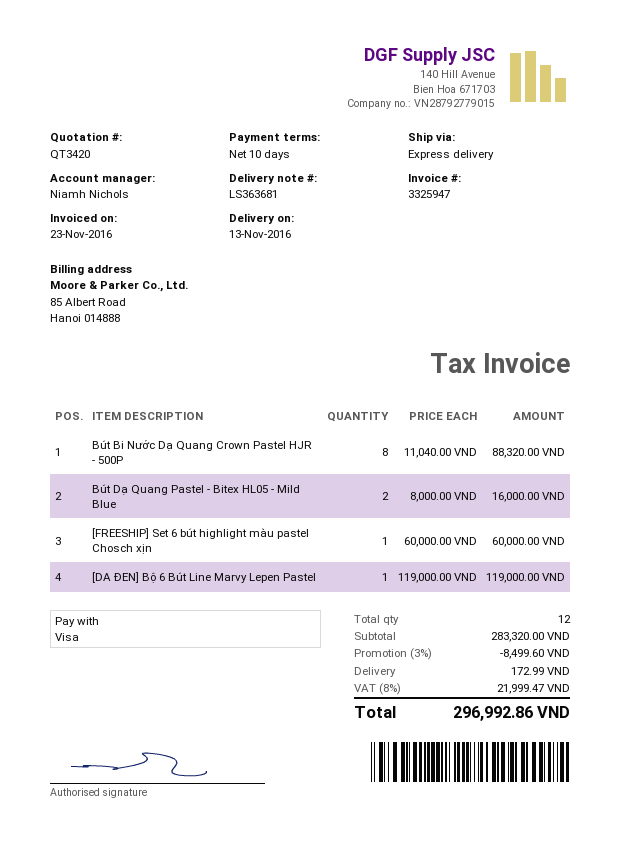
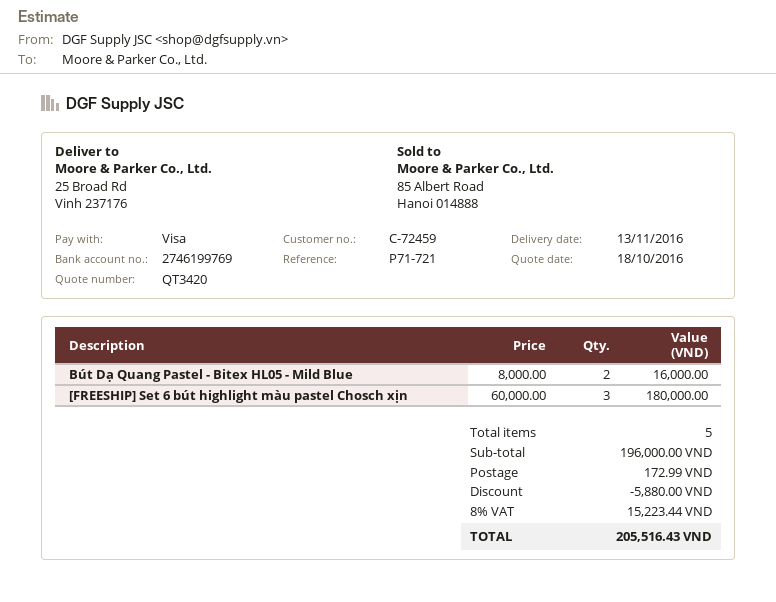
Bút Bi Nước Dạ Quang Crown Pastel HJR - 500P: 8 x 11040.00 = 88320.00 -> none
[FREESHIP] Set 6 bút highlight màu pastel Chosch xịn: 1 x 60000.00 = 60000.00 -> 3 x 60000.00 = 180000.00
[DA ĐEN] Bộ 6 Bút Line Marvy Lepen Pastel: 1 x 119000.00 = 119000.00 -> none
total quantity: 12 -> 5
subtotal: 283320.00 -> 196000.00
discount: 8499.60 -> 5880.00
tax: 8% = 21999.47 -> 8% = 15223.44
total: 296992.86 -> 205516.43

